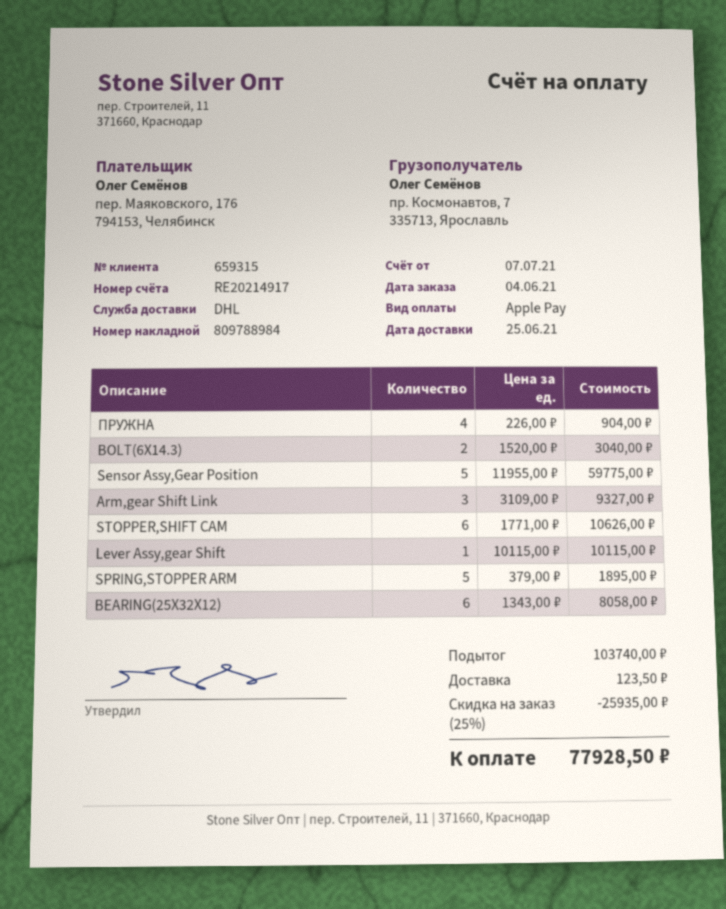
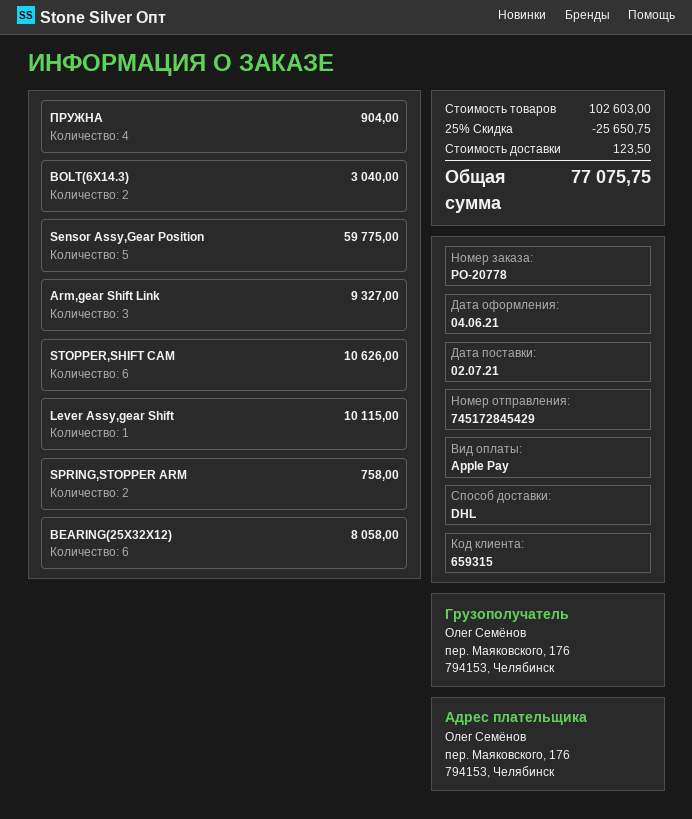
delivery date: 2021-06-25 -> 2021-07-02
ship to: пр. Космонавтов, 7, 335713, Ярославль -> пер. Маяковского, 176, 794153, Челябинск
SPRING,STOPPER ARM: 5 for 1895.00 -> 2 for 758.00
subtotal: 103740.00 -> 102603.00
discount: 25% = 25935.00 -> 25% = 25650.75
total: 77928.50 -> 77075.75

